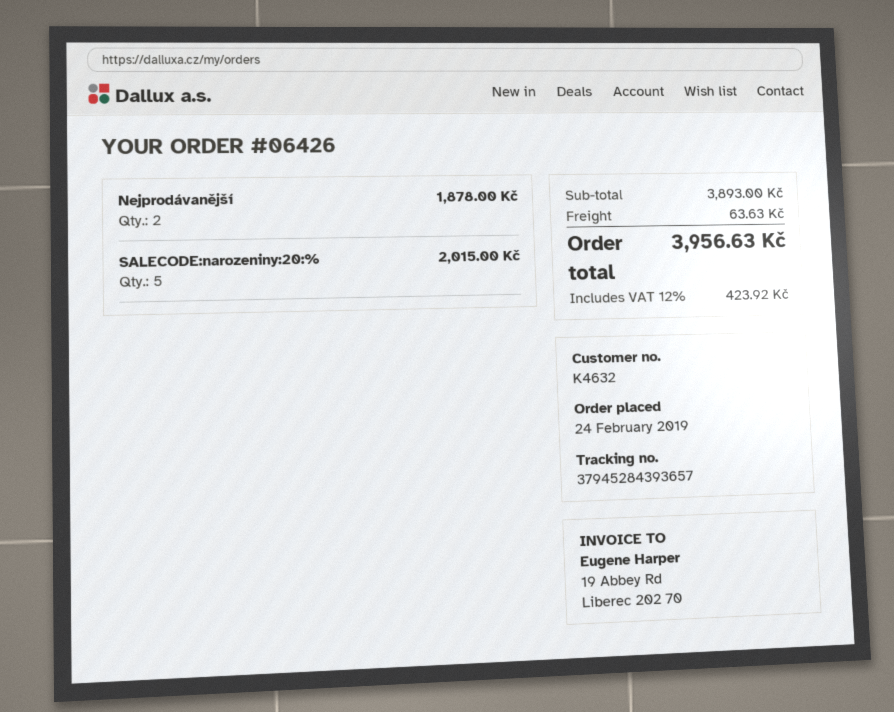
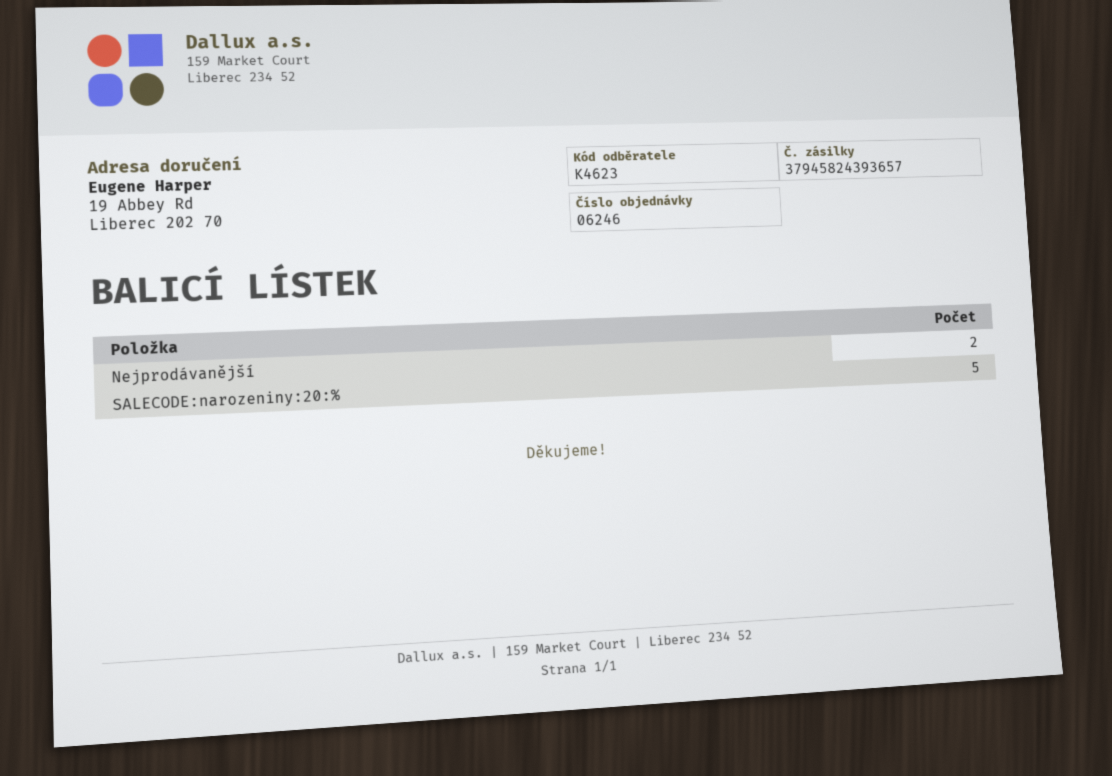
order number: 06426 -> 06246
customer number: K4632 -> K4623
tracking number: 37945284393657 -> 37945824393657

